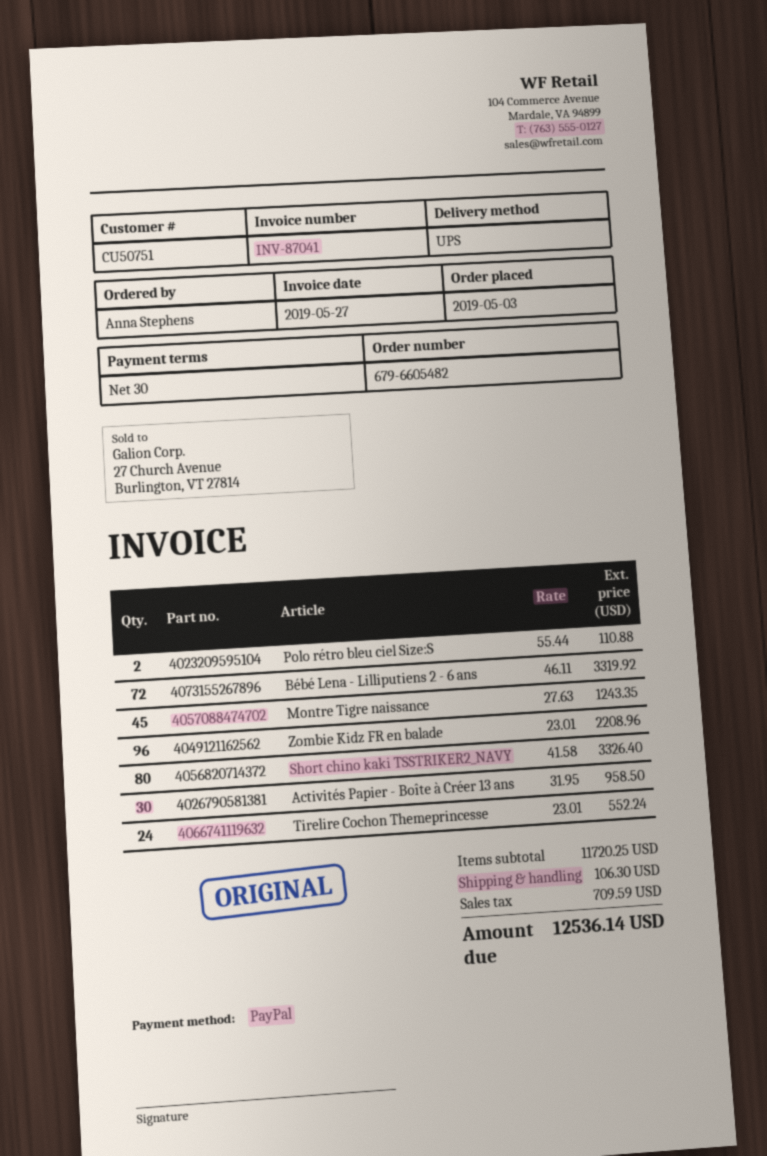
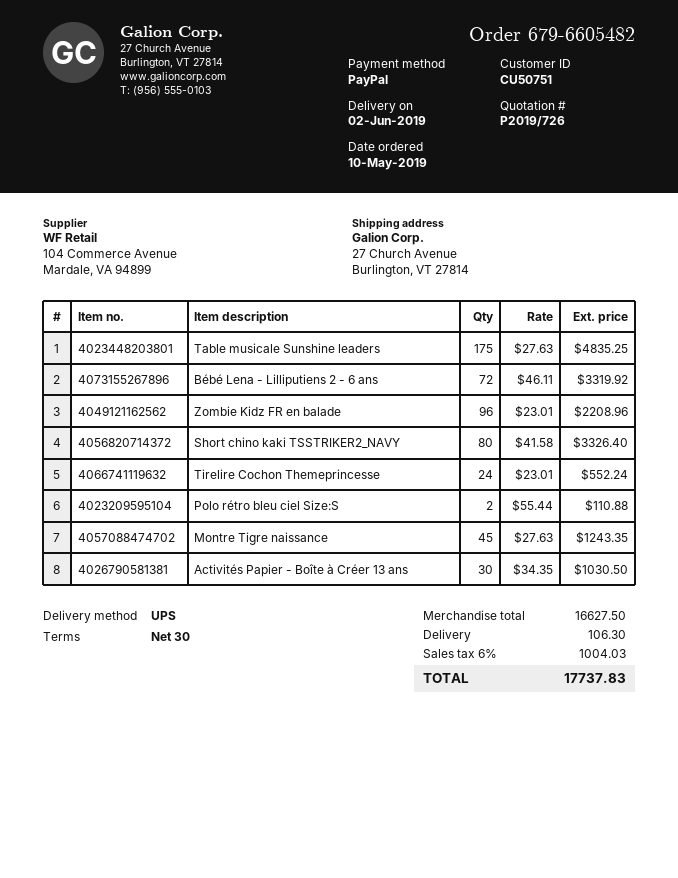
order date: 2019-05-03 -> 2019-05-10
Activités Papier - Boîte à Créer 13 ans: 30 x 31.95 = 958.50 -> 30 x 34.35 = 1030.50
Table musicale Sunshine leaders: none -> 175 x 27.63 = 4835.25
subtotal: 11720.25 -> 16627.50
tax: 709.59 -> 1004.03
total: 12536.14 -> 17737.83

